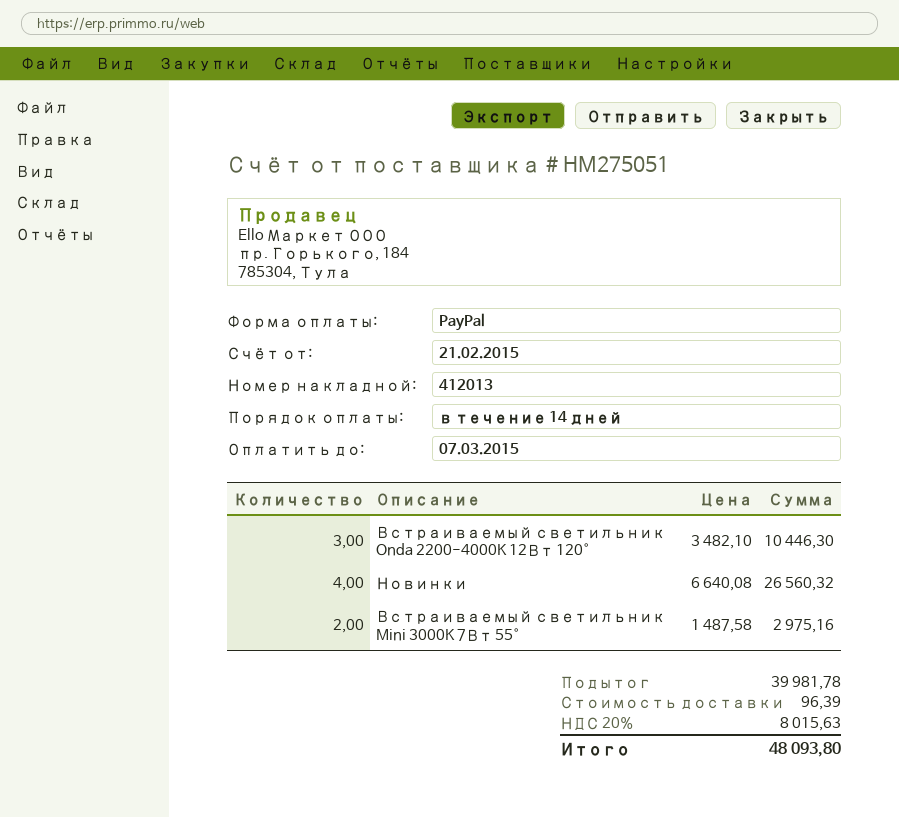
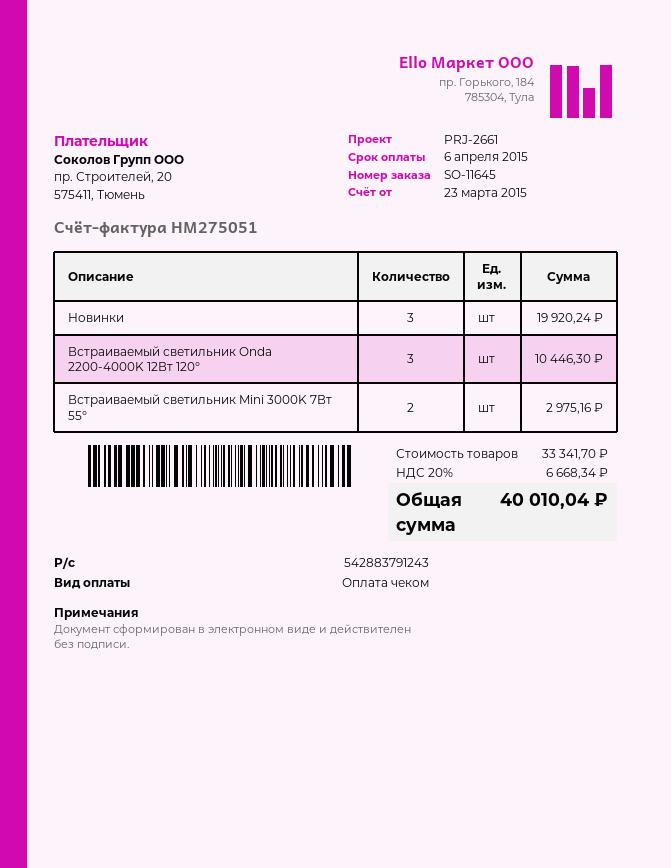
invoice date: 2015-02-21 -> 2015-03-23
due date: 2015-03-07 -> 2015-04-06
payment method: PayPal -> cheque
Новинки: 4 for 26560.32 -> 3 for 19920.24
subtotal: 39981.78 -> 33341.70
shipping: 96.39 -> none
tax: 20% = 8015.63 -> 20% = 6668.34
total: 48093.80 -> 40010.04

